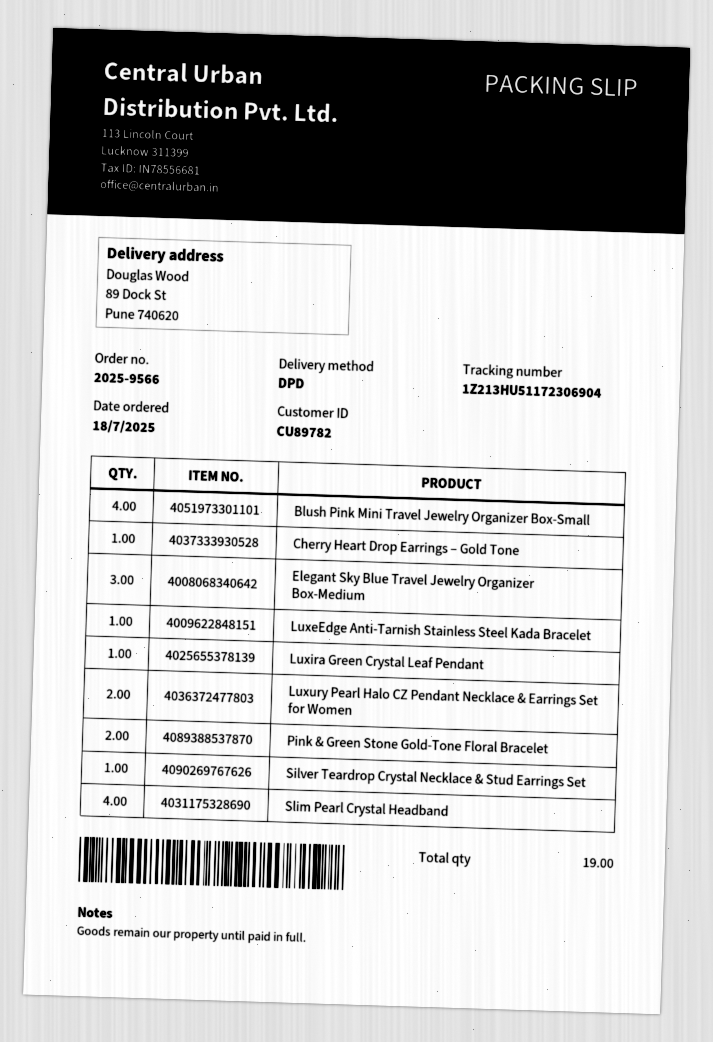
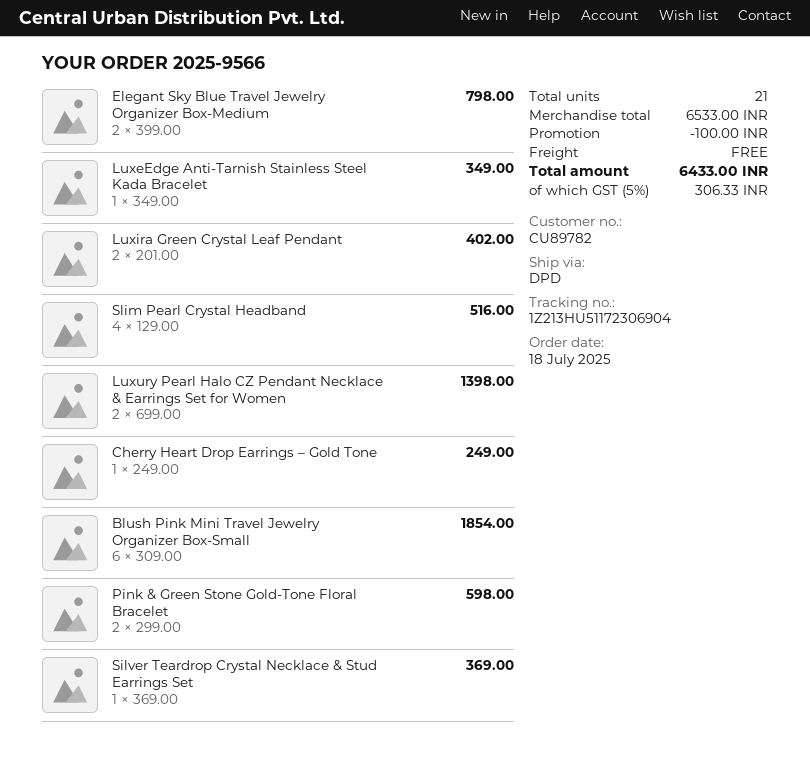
Blush Pink Mini Travel Jewelry Organizer Box-Small: 4 -> 6
Elegant Sky Blue Travel Jewelry Organizer Box-Medium: 3 -> 2
Luxira Green Crystal Leaf Pendant: 1 -> 2
total quantity: 19 -> 21

